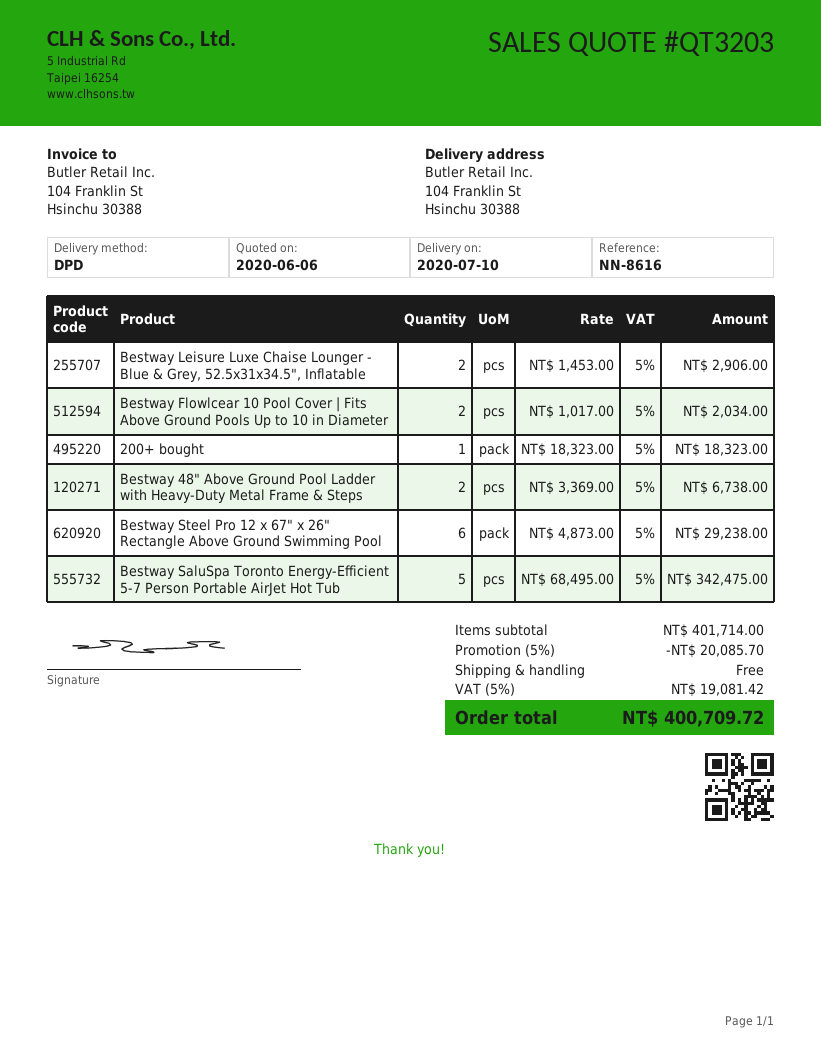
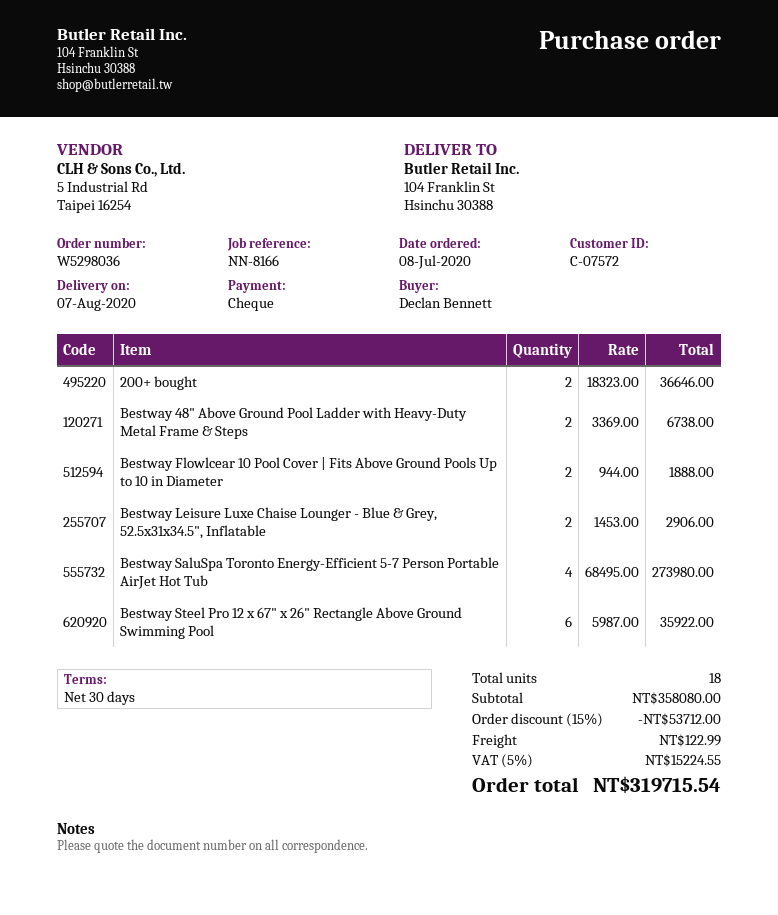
delivery date: 2020-07-10 -> 2020-08-07
reference: NN-8616 -> NN-8166
Bestway Flowlcear 10 Pool Cover | Fits Above Ground Pools Up to 10 in Diameter: 2 x 1017.00 = 2034.00 -> 2 x 944.00 = 1888.00
200+ bought: 1 x 18323.00 = 18323.00 -> 2 x 18323.00 = 36646.00
Bestway Steel Pro 12 x 67" x 26" Rectangle Above Ground Swimming Pool: 6 x 4873.00 = 29238.00 -> 6 x 5987.00 = 35922.00
Bestway SaluSpa Toronto Energy-Efficient 5-7 Person Portable AirJet Hot Tub: 5 x 68495.00 = 342475.00 -> 4 x 68495.00 = 273980.00
subtotal: 401714.00 -> 358080.00
discount: 5% = 20085.70 -> 15% = 53712.00
shipping: 0.00 -> 122.99
tax: 5% = 19081.42 -> 5% = 15224.55
total: 400709.72 -> 319715.54

